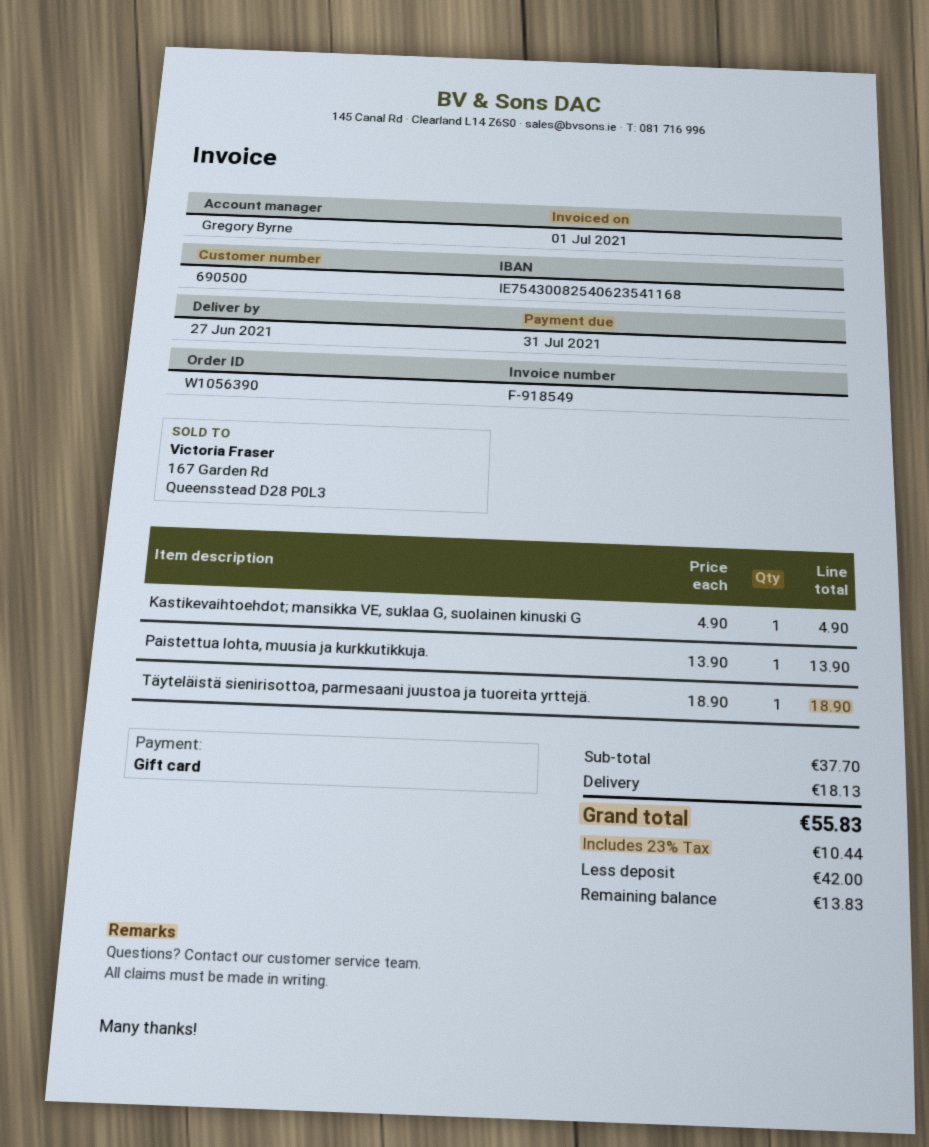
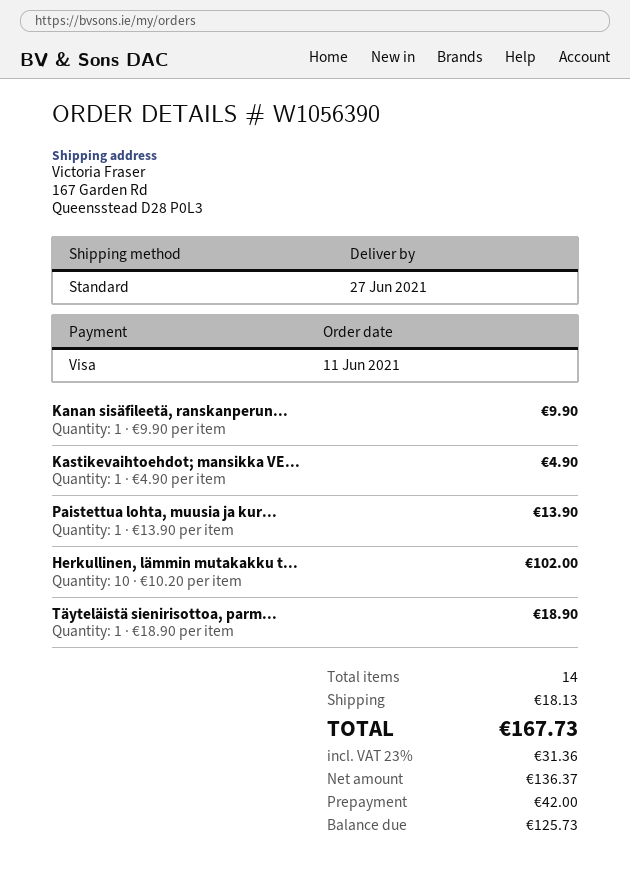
payment method: gift card -> Visa
Kanan sisäfileetä, ranskanperun...: none -> 1 x 9.90 = 9.90
Herkullinen, lämmin mutakakku t...: none -> 10 x 10.20 = 102.00
tax: 23% = 10.44 -> 23% = 31.36
total: 55.83 -> 167.73
balance: 13.83 -> 125.73

